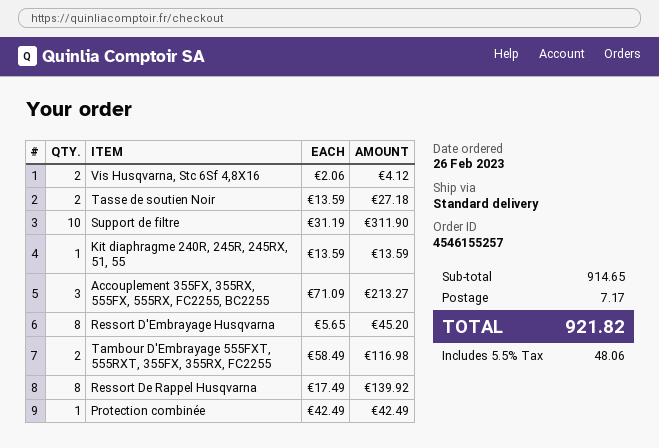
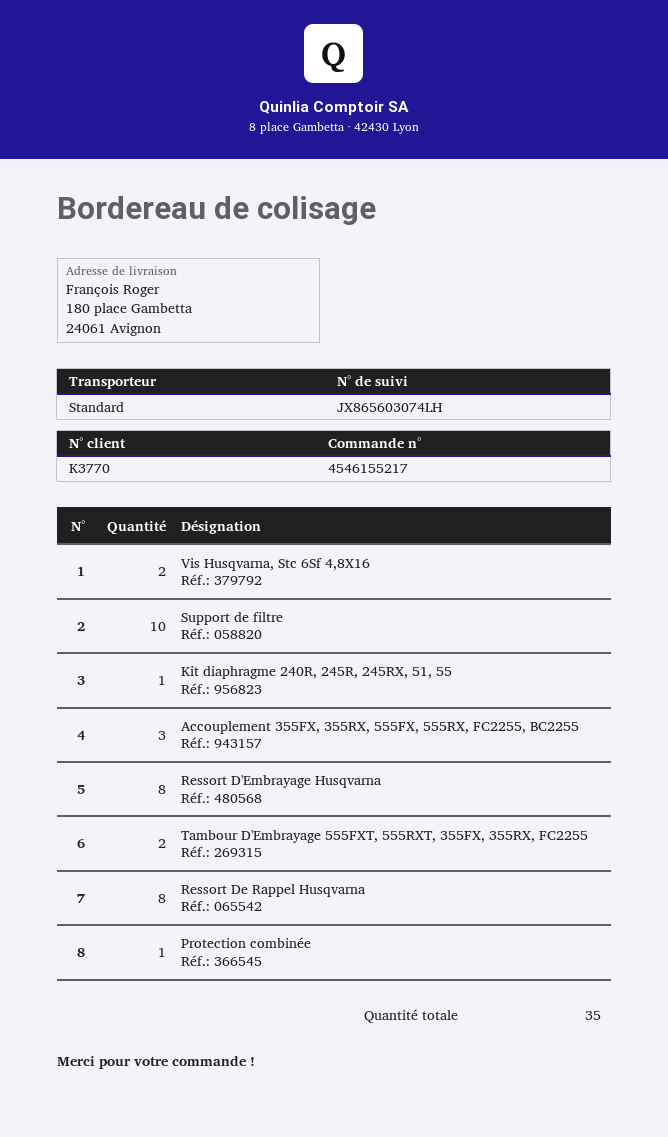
order number: 4546155257 -> 4546155217
Tasse de soutien Noir: 2 -> none

